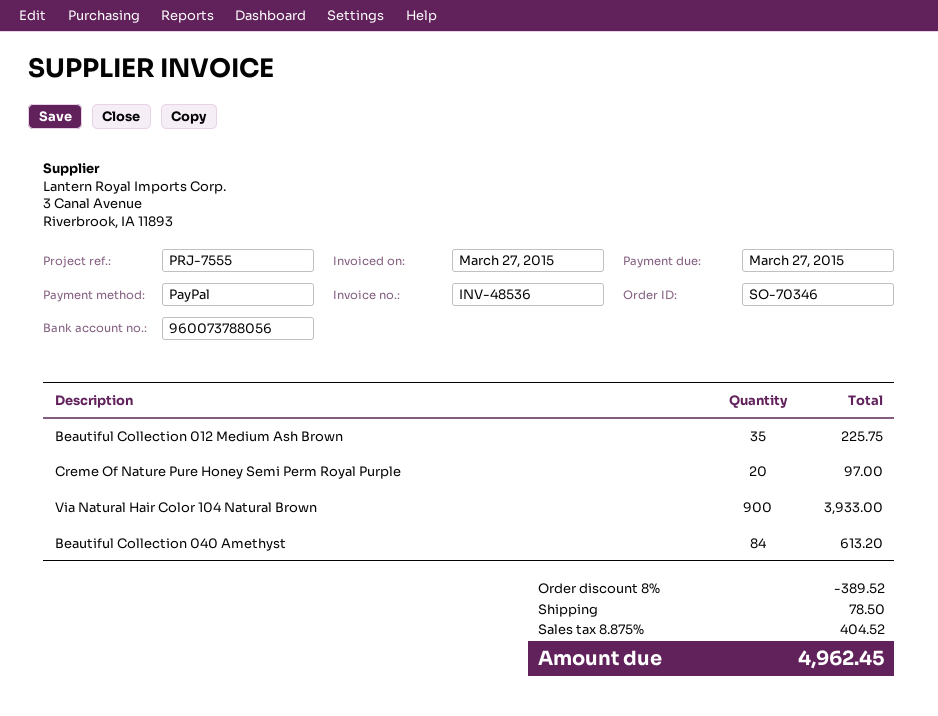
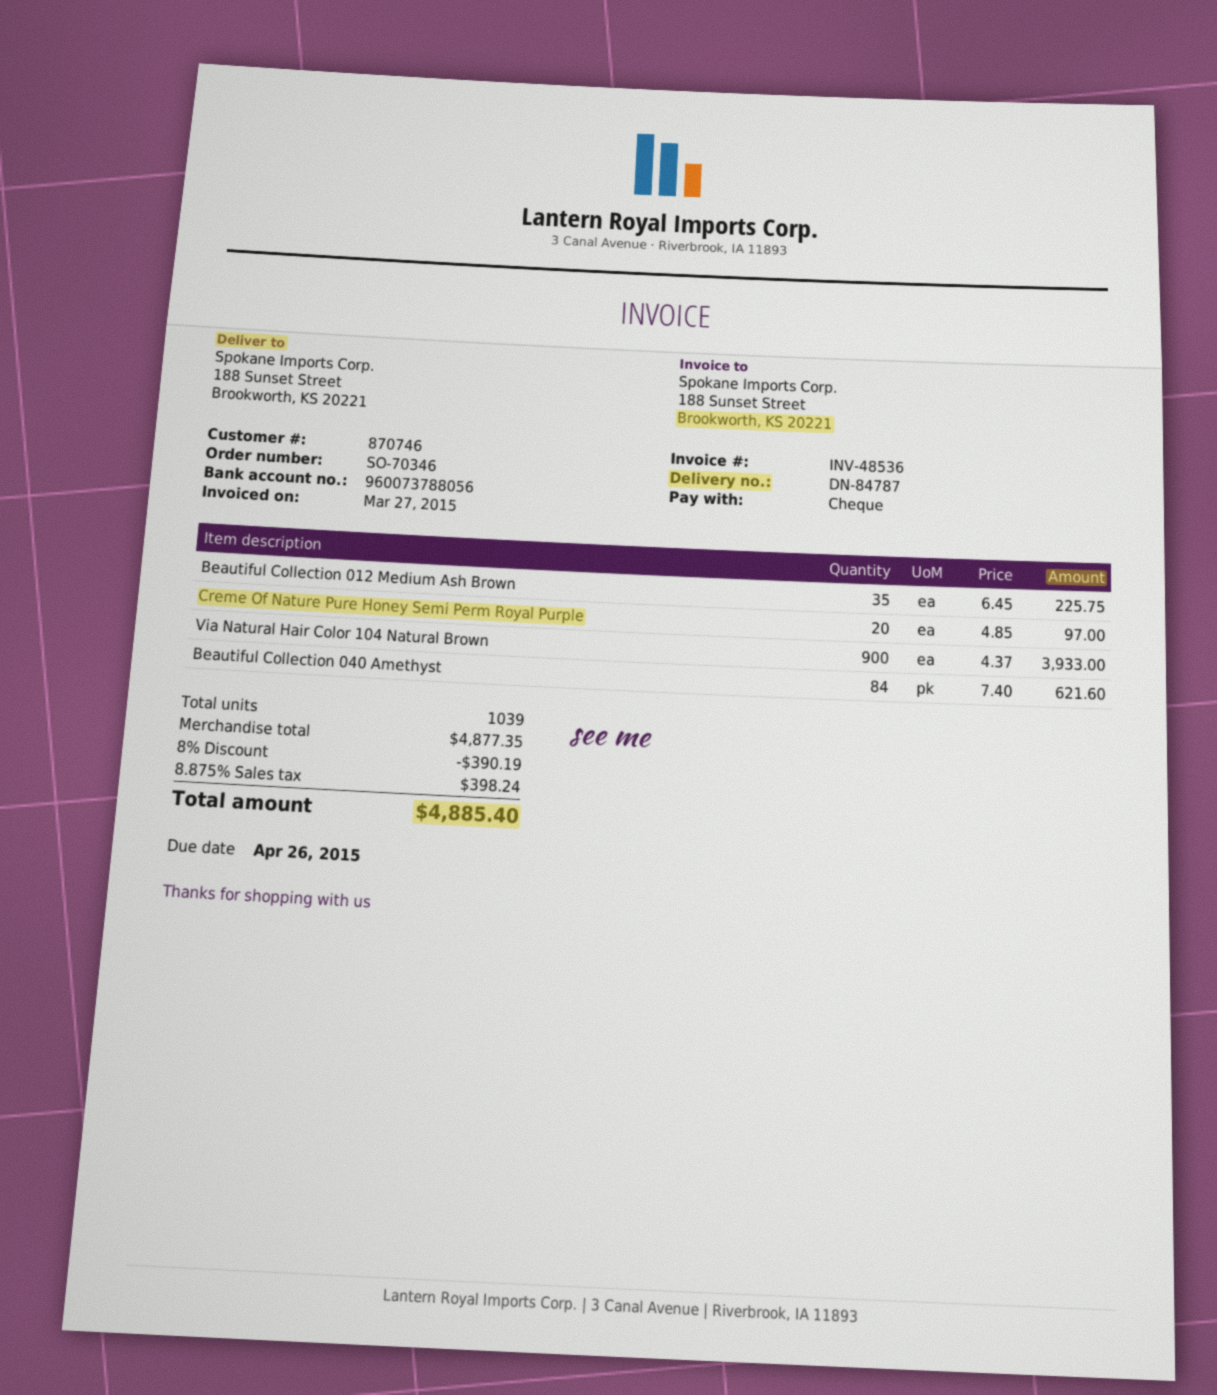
due date: 2015-03-27 -> 2015-04-26
payment method: PayPal -> cheque
Beautiful Collection 040 Amethyst: 84 for 613.20 -> 84 for 621.60
discount: 8% = 389.52 -> 8% = 390.19
shipping: 78.50 -> none
tax: 8.875% = 404.52 -> 8.875% = 398.24
total: 4962.45 -> 4885.40

